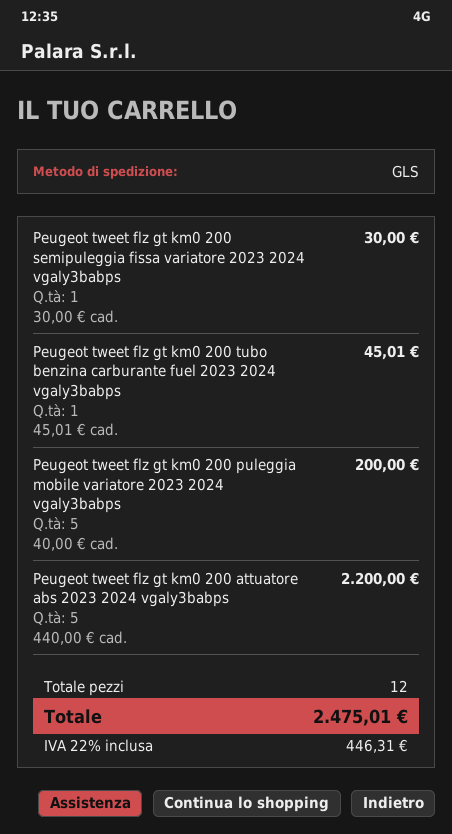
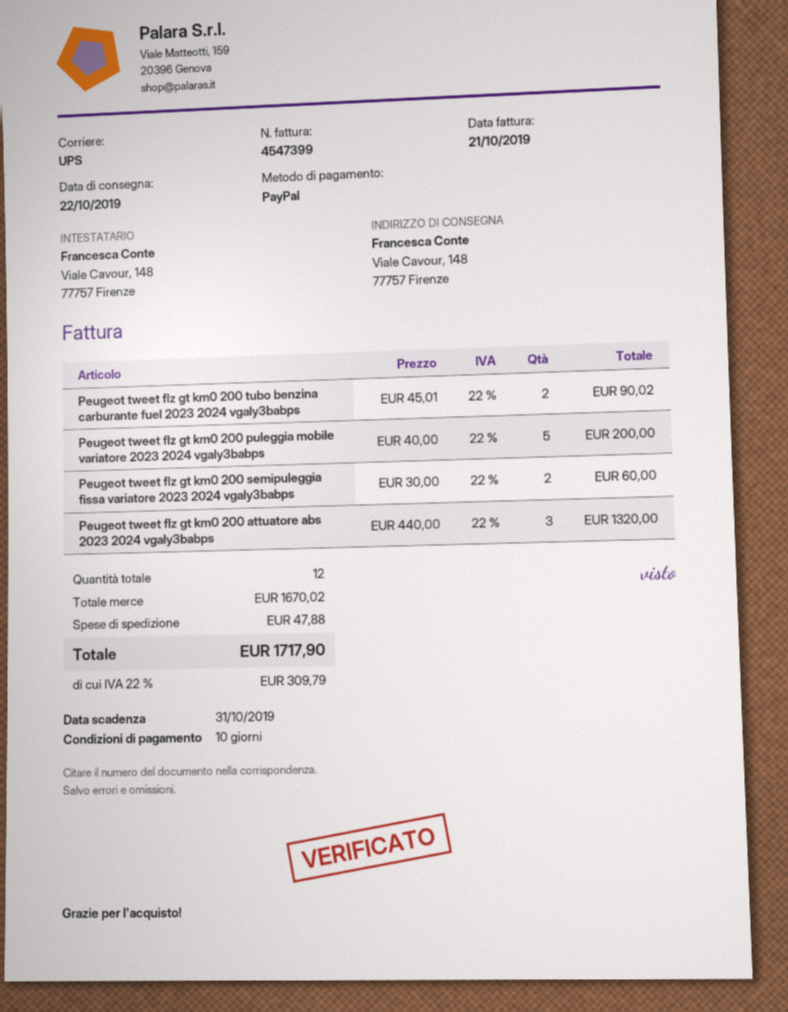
shipping method: GLS -> UPS
Peugeot tweet flz gt km0 200 semipuleggia fissa variatore 2023 2024 vgaly3babps: 1 x 30.00 = 30.00 -> 2 x 30.00 = 60.00
Peugeot tweet flz gt km0 200 tubo benzina carburante fuel 2023 2024 vgaly3babps: 1 x 45.01 = 45.01 -> 2 x 45.01 = 90.02
Peugeot tweet flz gt km0 200 attuatore abs 2023 2024 vgaly3babps: 5 x 440.00 = 2200.00 -> 3 x 440.00 = 1320.00
shipping: none -> 47.88
tax: 22% = 446.31 -> 22% = 309.79
total: 2475.01 -> 1717.90

